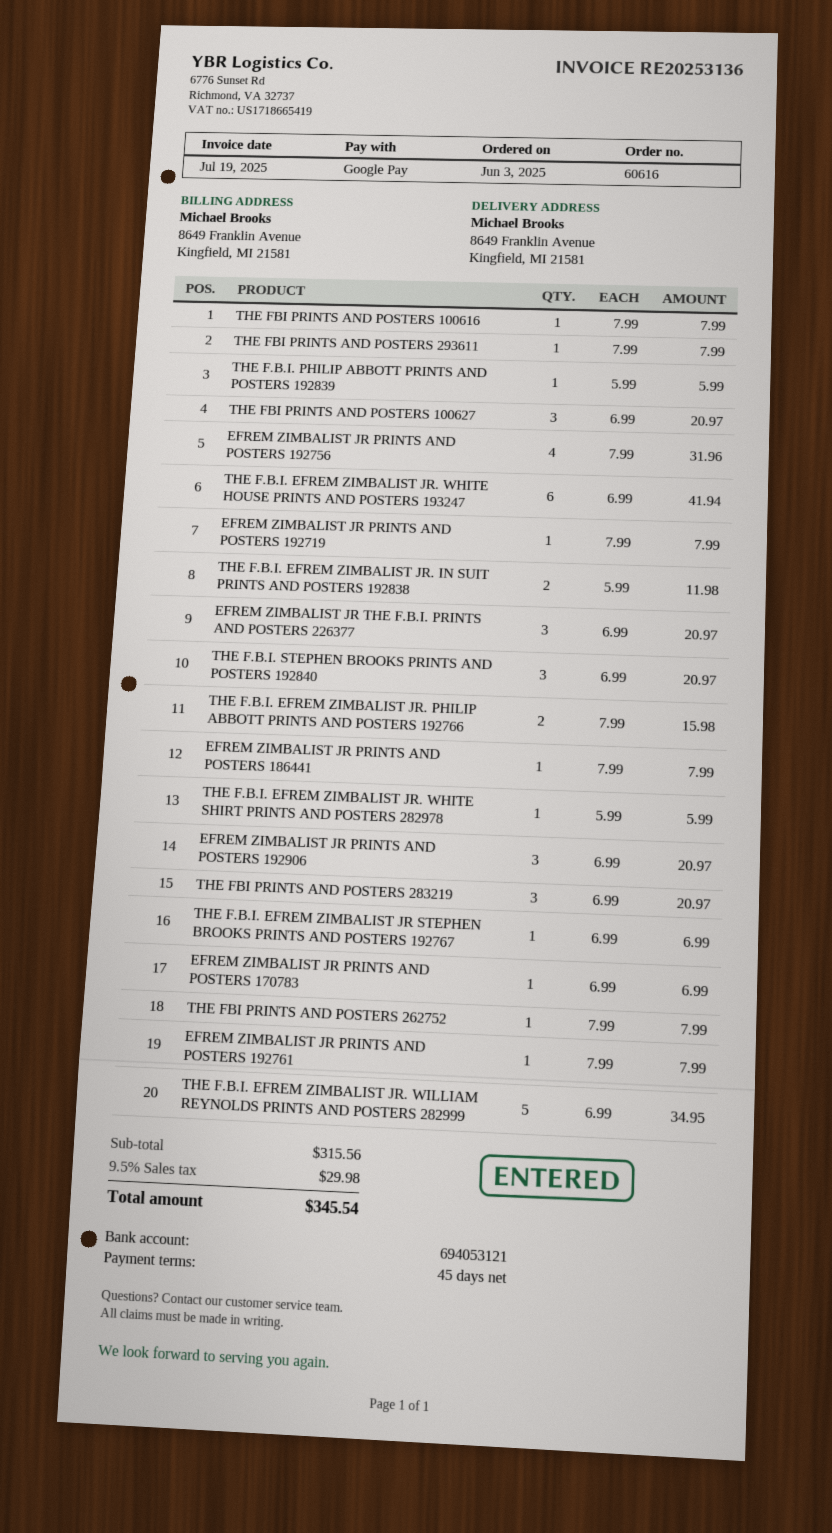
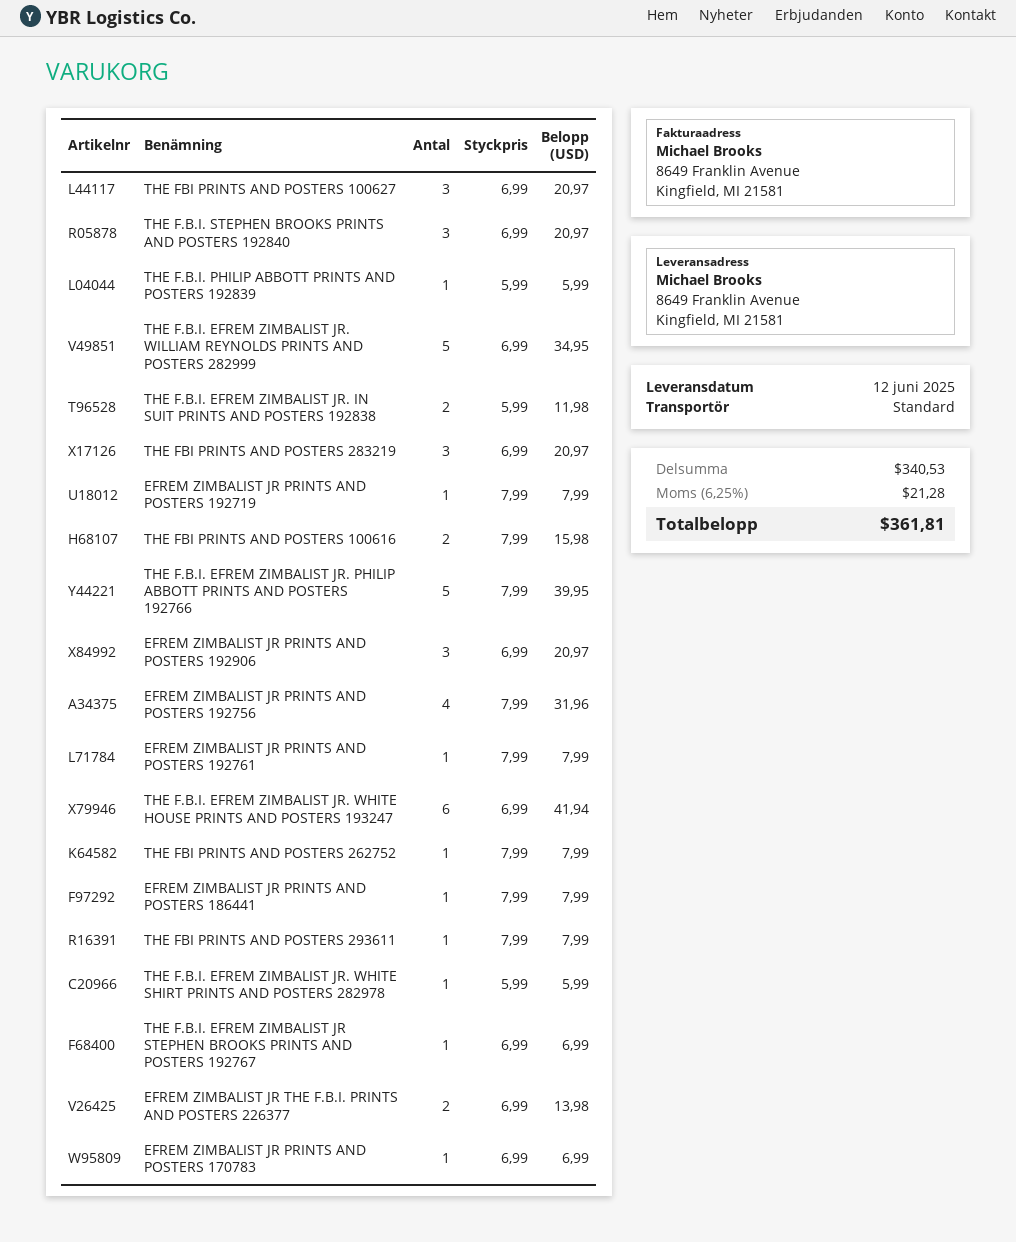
THE FBI PRINTS AND POSTERS 100616: 1 x 7.99 = 7.99 -> 2 x 7.99 = 15.98
EFREM ZIMBALIST JR THE F.B.I. PRINTS AND POSTERS 226377: 3 x 6.99 = 20.97 -> 2 x 6.99 = 13.98
THE F.B.I. EFREM ZIMBALIST JR. PHILIP ABBOTT PRINTS AND POSTERS 192766: 2 x 7.99 = 15.98 -> 5 x 7.99 = 39.95
subtotal: 315.56 -> 340.53
tax: 9.5% = 29.98 -> 6.25% = 21.28
total: 345.54 -> 361.81

